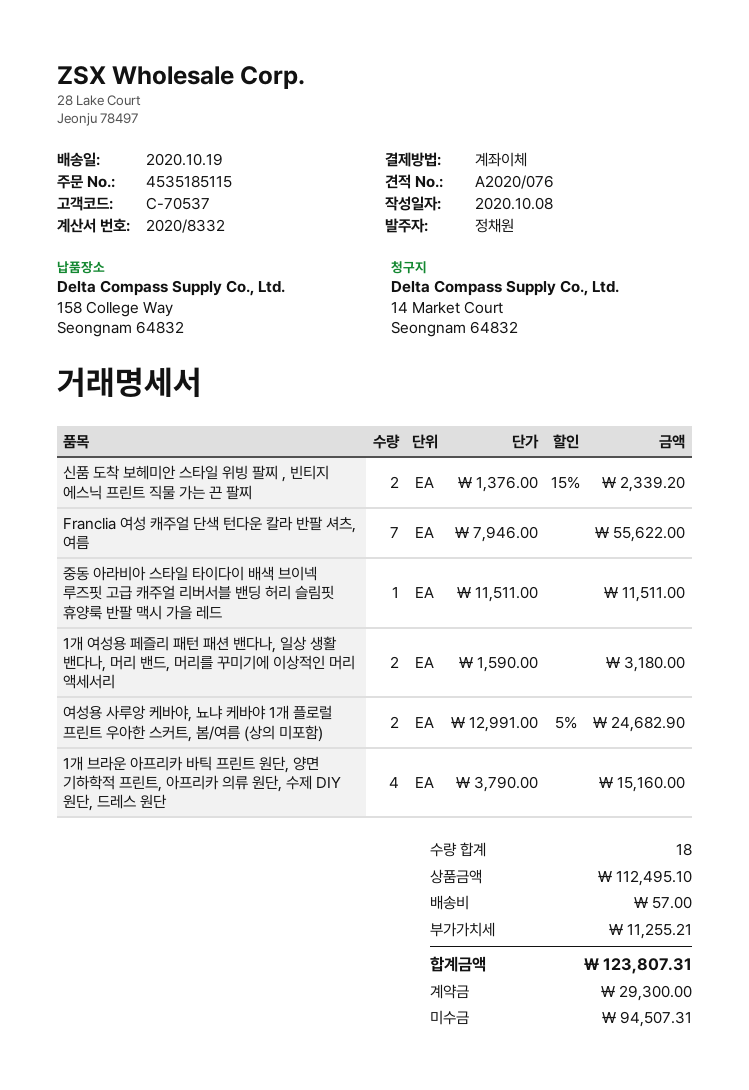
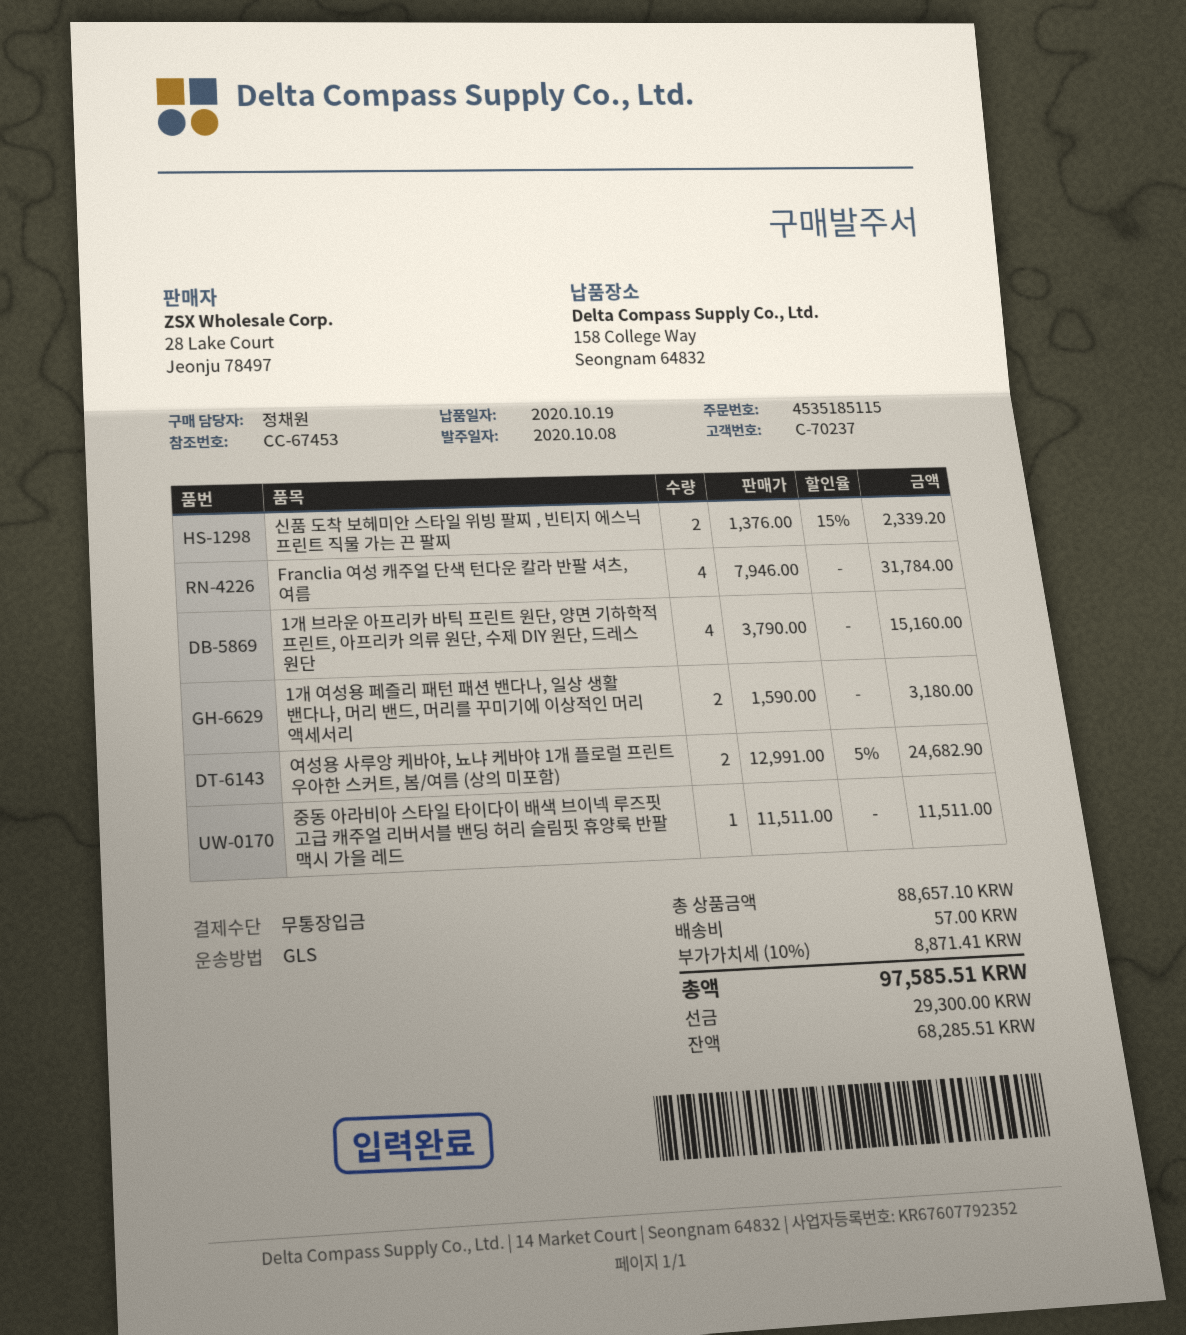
customer number: C-70537 -> C-70237
Franclia 여성 캐주얼 단색 턴다운 칼라 반팔 셔츠, 여름: 7 x 7946.00 = 55622.00 -> 4 x 7946.00 = 31784.00
subtotal: 112495.10 -> 88657.10
tax: 11255.21 -> 8871.41
total: 123807.31 -> 97585.51
balance: 94507.31 -> 68285.51

